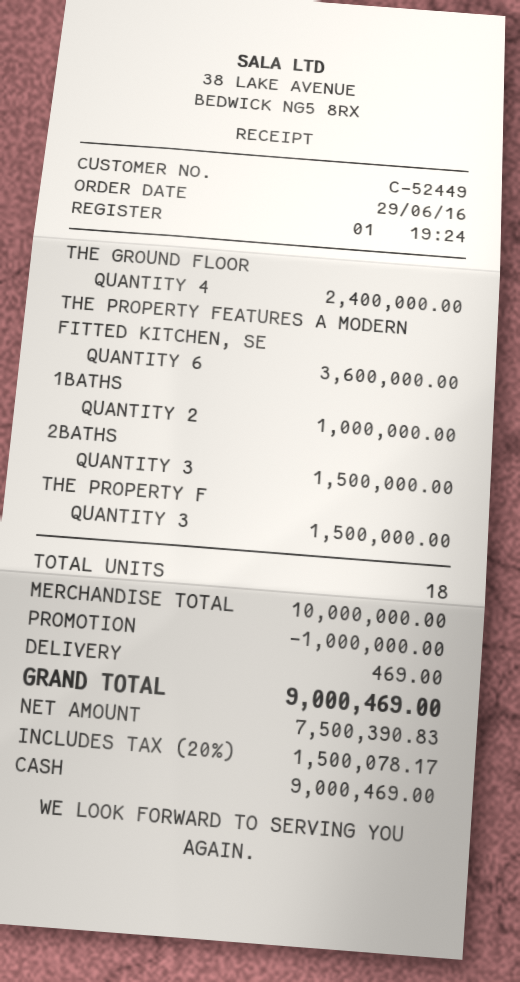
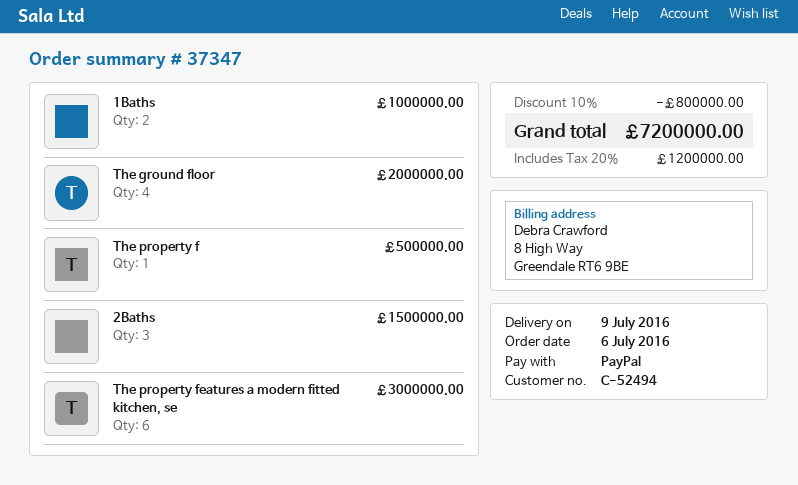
order date: 2016-06-29 -> 2016-07-06
customer number: C-52449 -> C-52494
payment method: cash -> PayPal
THE GROUND FLOOR: 4 for 2400000.00 -> 4 for 2000000.00
THE PROPERTY FEATURES A MODERN FITTED KITCHEN, SE: 6 for 3600000.00 -> 6 for 3000000.00
THE PROPERTY F: 3 for 1500000.00 -> 1 for 500000.00
discount: 1000000.00 -> 800000.00
shipping: 469.00 -> none
tax: 20% = 1500078.17 -> 20% = 1200000.00
total: 9000469.00 -> 7200000.00

